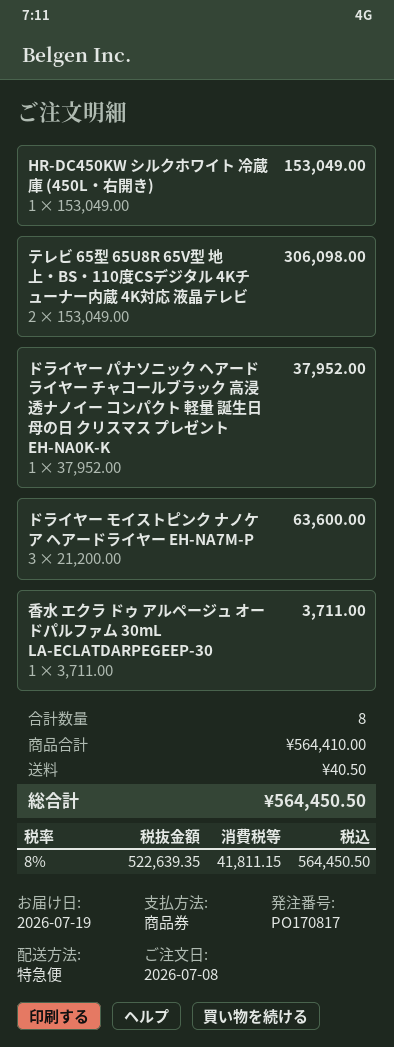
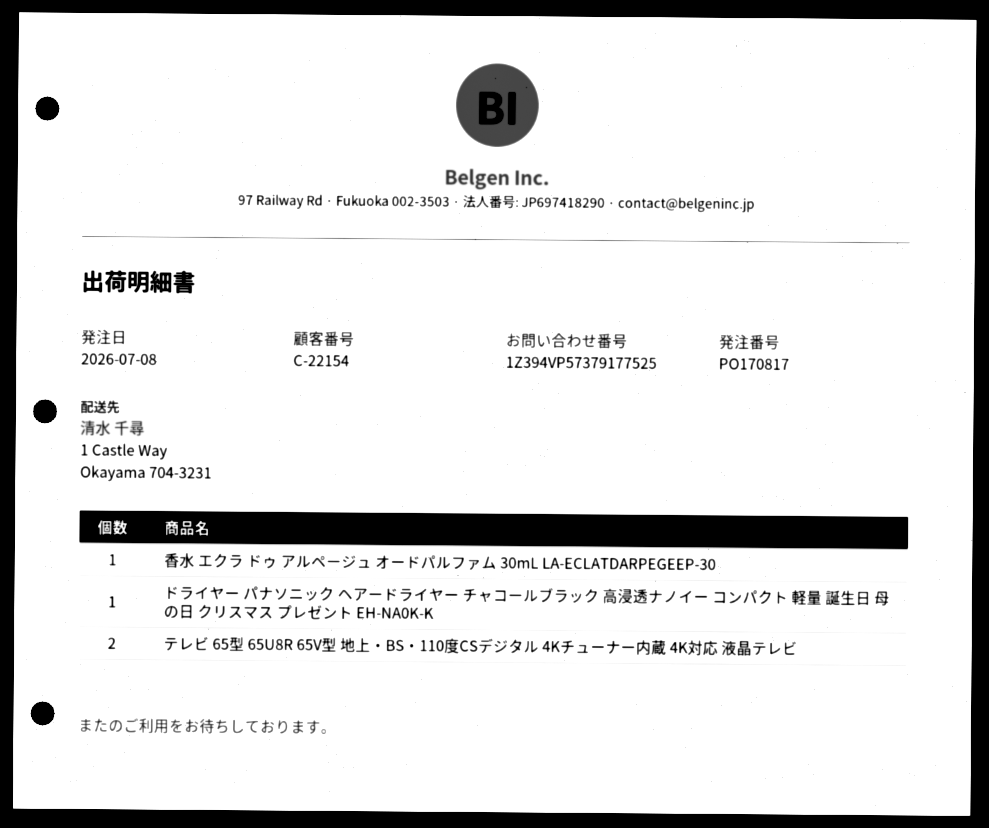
HR-DC450KW シルクホワイト 冷蔵庫 (450L・右開き): 1 -> none
ドライヤー モイストピンク ナノケア ヘアードライヤー EH-NA7M-P: 3 -> none

